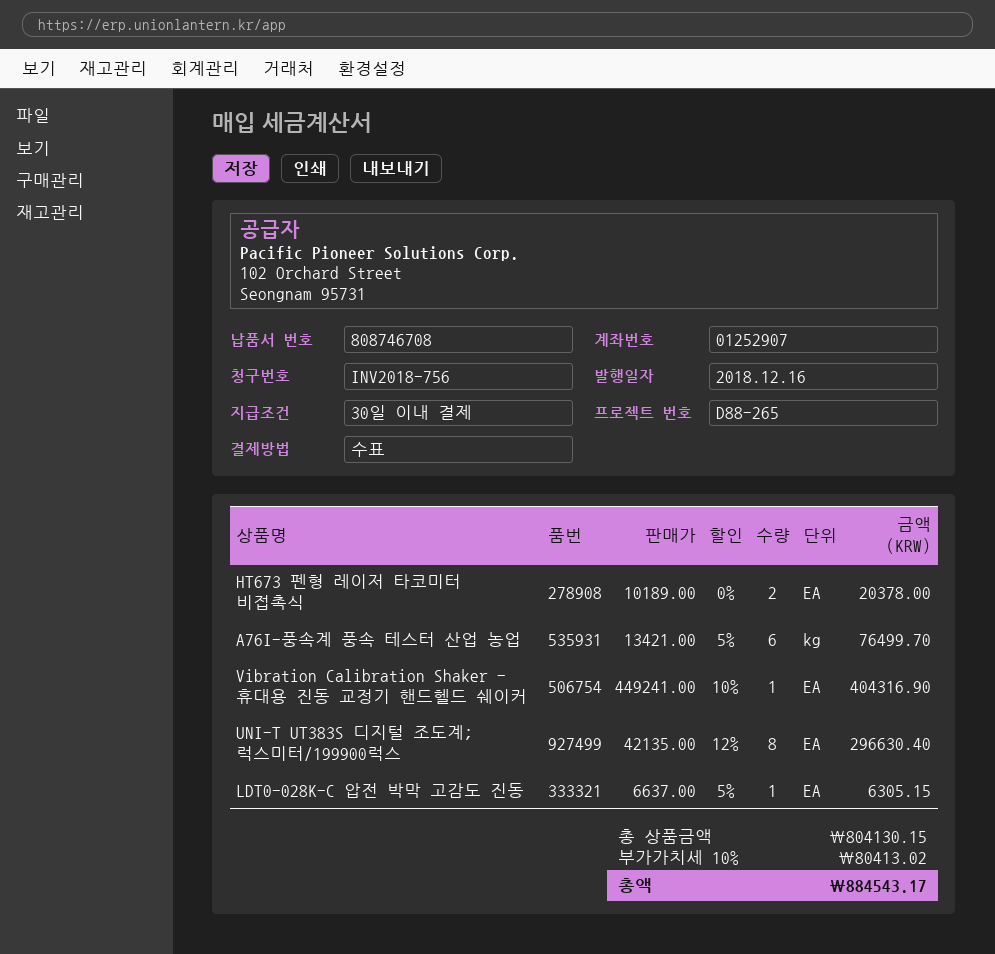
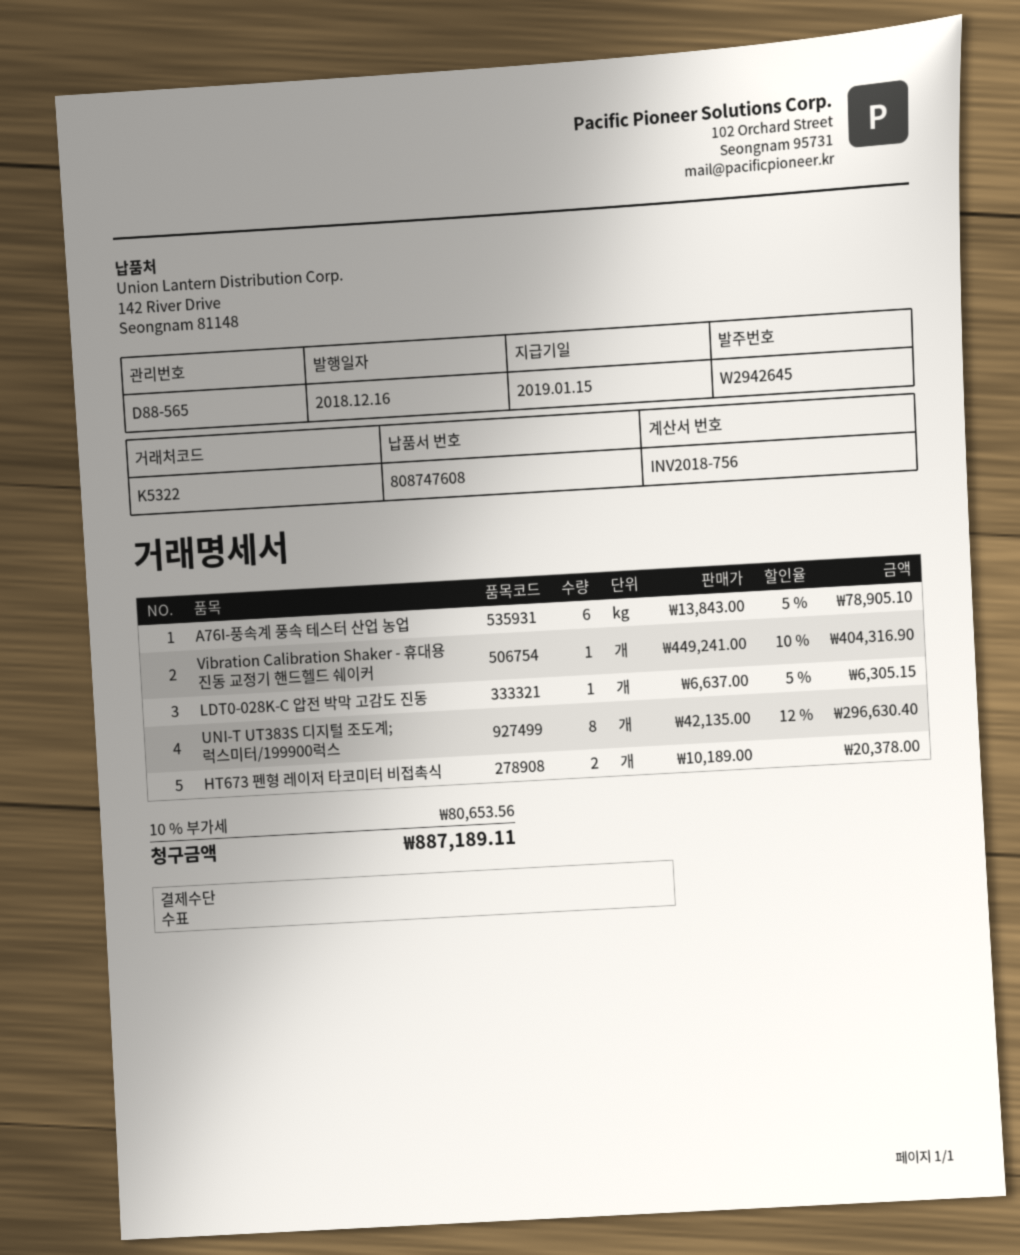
delivery note number: 808746708 -> 808747608
reference: D88-265 -> D88-565
A76I-풍속계 풍속 테스터 산업 농업: 6 x 13421.00 - 5% = 76499.70 -> 6 x 13843.00 - 5% = 78905.10
tax: 10% = 80413.02 -> 10% = 80653.56
total: 884543.17 -> 887189.11

